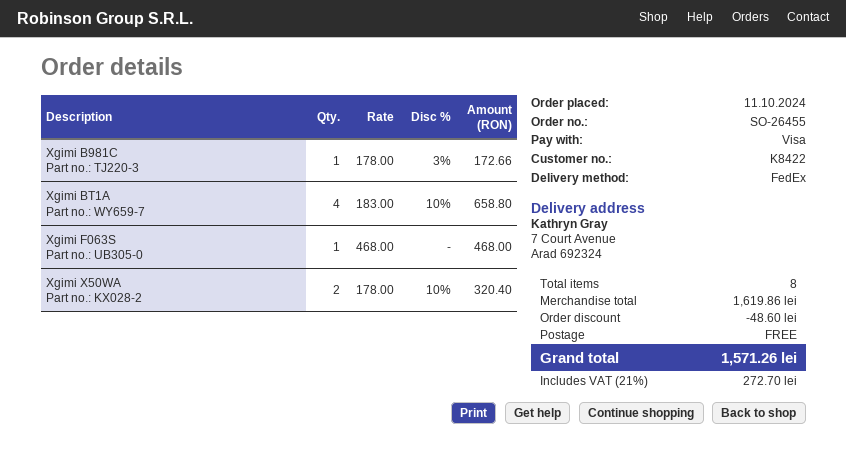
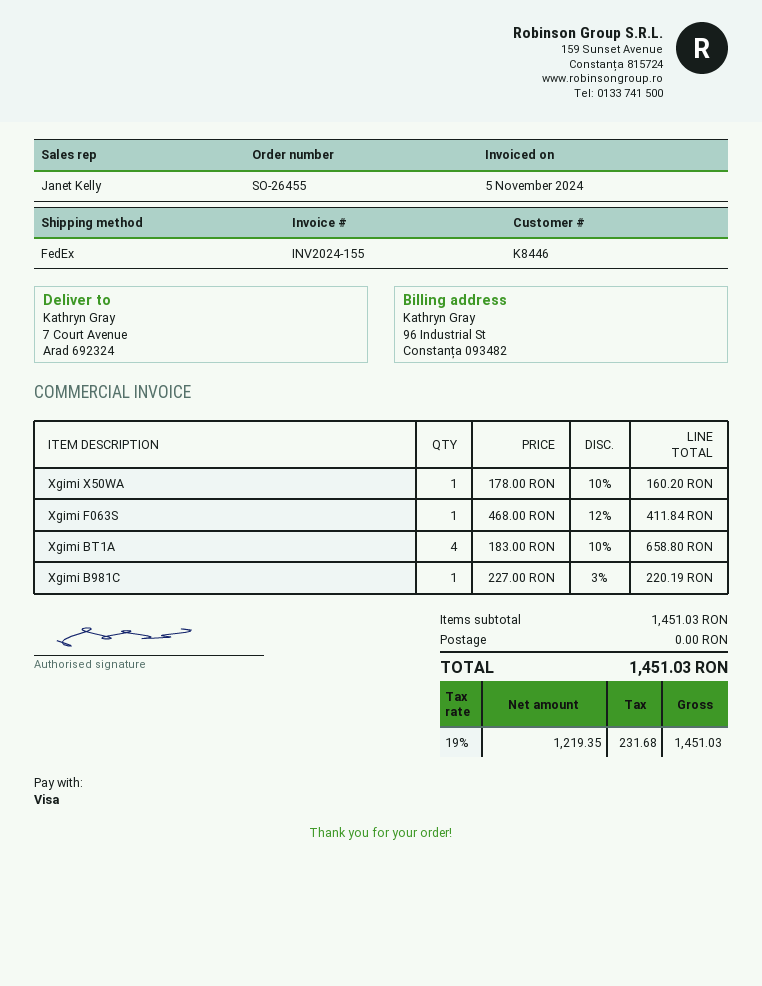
customer number: K8422 -> K8446
Xgimi B981C: 1 x 178.00 - 3% = 172.66 -> 1 x 227.00 - 3% = 220.19
Xgimi F063S: 1 x 468.00 = 468.00 -> 1 x 468.00 - 12% = 411.84
Xgimi X50WA: 2 x 178.00 - 10% = 320.40 -> 1 x 178.00 - 10% = 160.20
subtotal: 1619.86 -> 1451.03
discount: 48.60 -> none
tax: 21% = 272.70 -> 19% = 231.68
total: 1571.26 -> 1451.03

